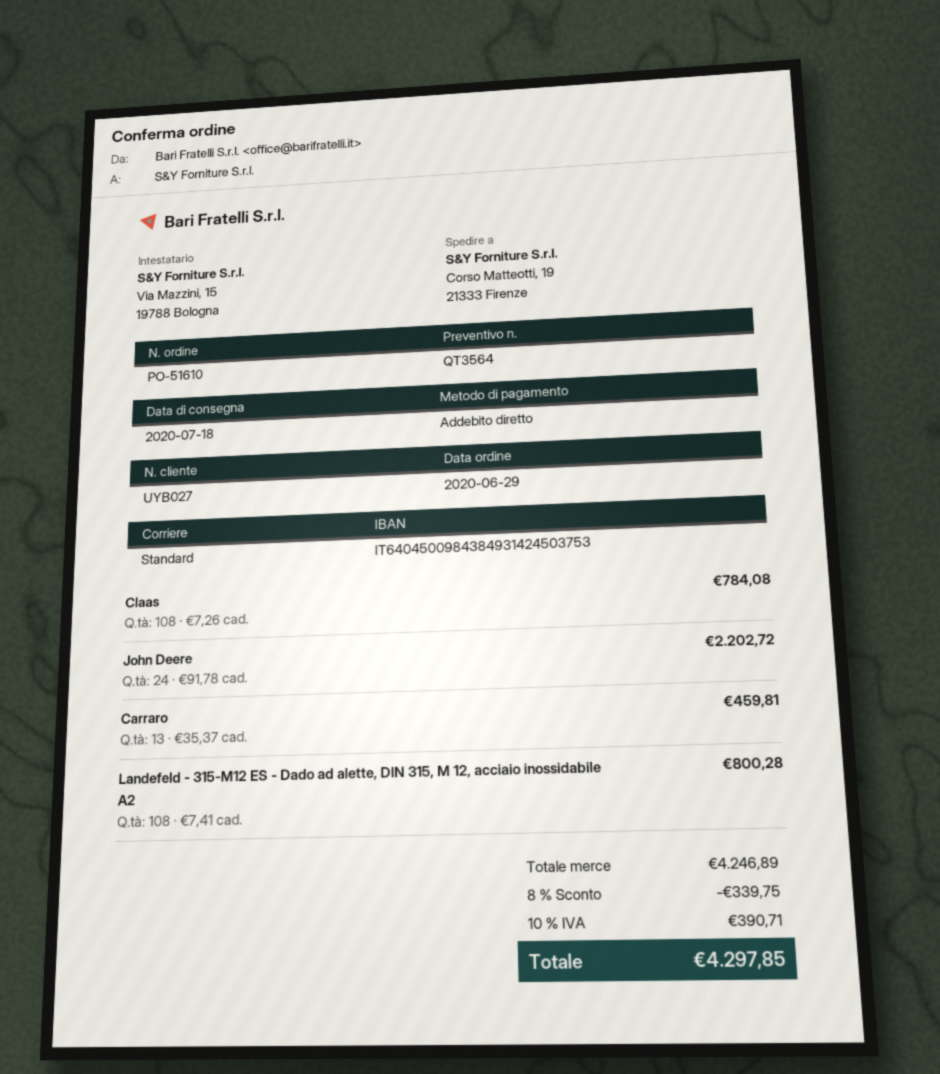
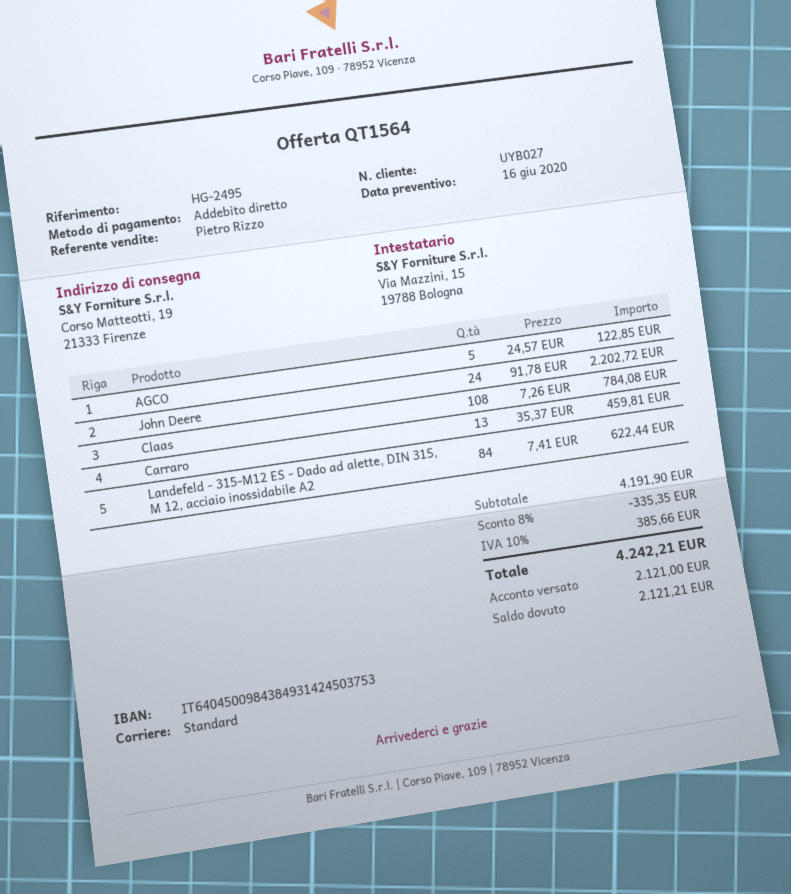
quote number: QT3564 -> QT1564
Landefeld - 315-M12 ES - Dado ad alette, DIN 315, M 12, acciaio inossidabile A2: 108 x 7.41 = 800.28 -> 84 x 7.41 = 622.44
AGCO: none -> 5 x 24.57 = 122.85
subtotal: 4246.89 -> 4191.90
discount: 8% = 339.75 -> 8% = 335.35
tax: 10% = 390.71 -> 10% = 385.66
total: 4297.85 -> 4242.21

